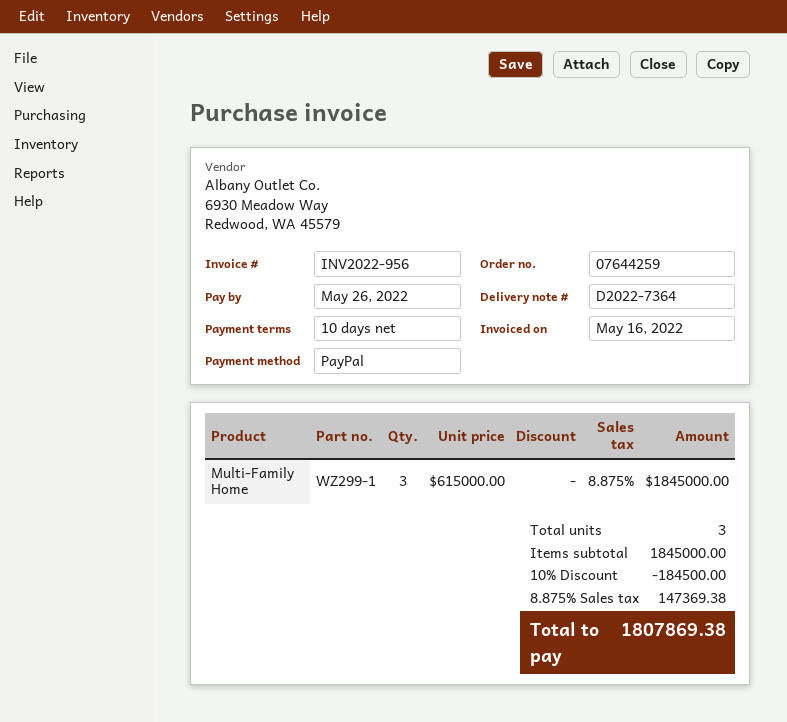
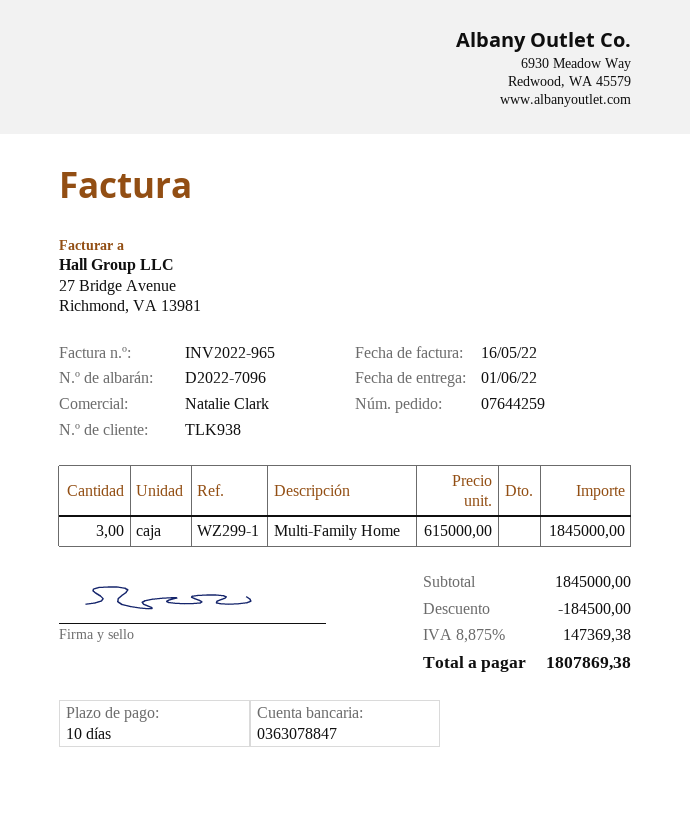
delivery note number: D2022-7364 -> D2022-7096
invoice number: INV2022-956 -> INV2022-965

